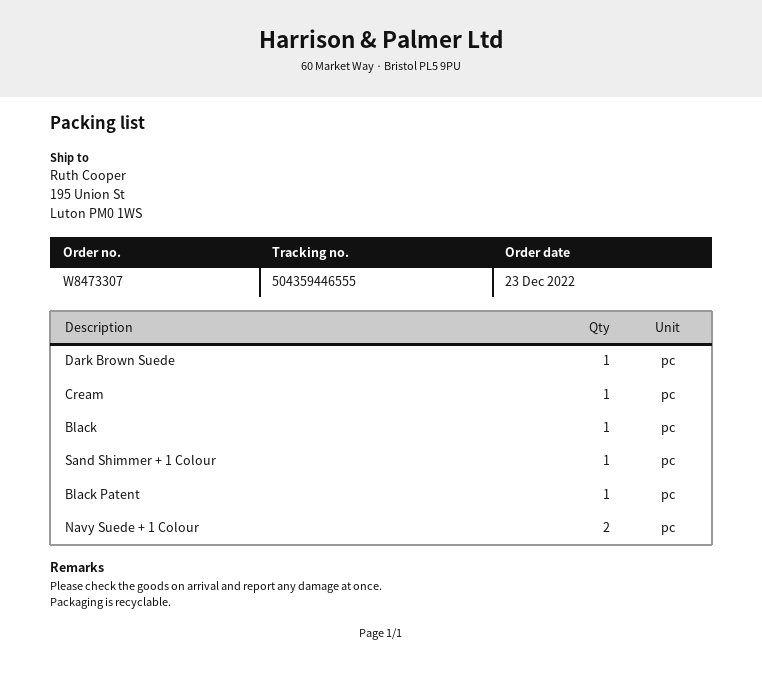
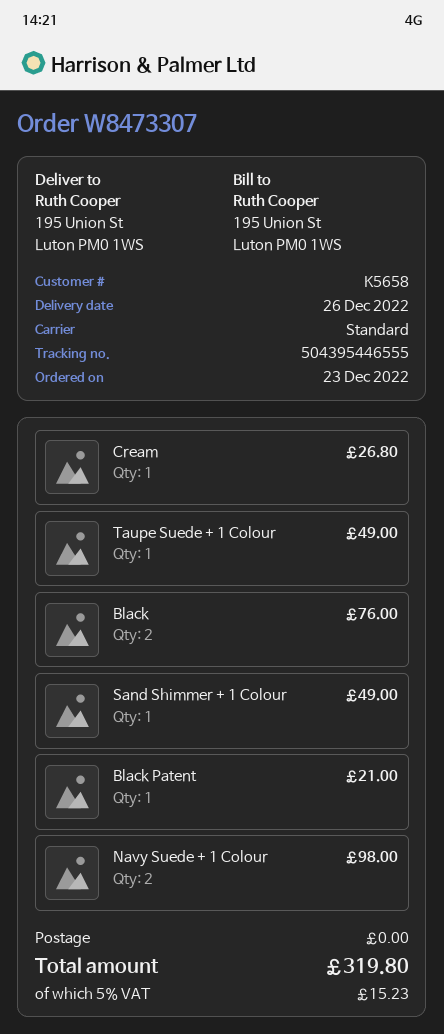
tracking number: 504359446555 -> 504395446555
Dark Brown Suede: 1 -> none
Black: 1 -> 2
Taupe Suede + 1 Colour: none -> 1

